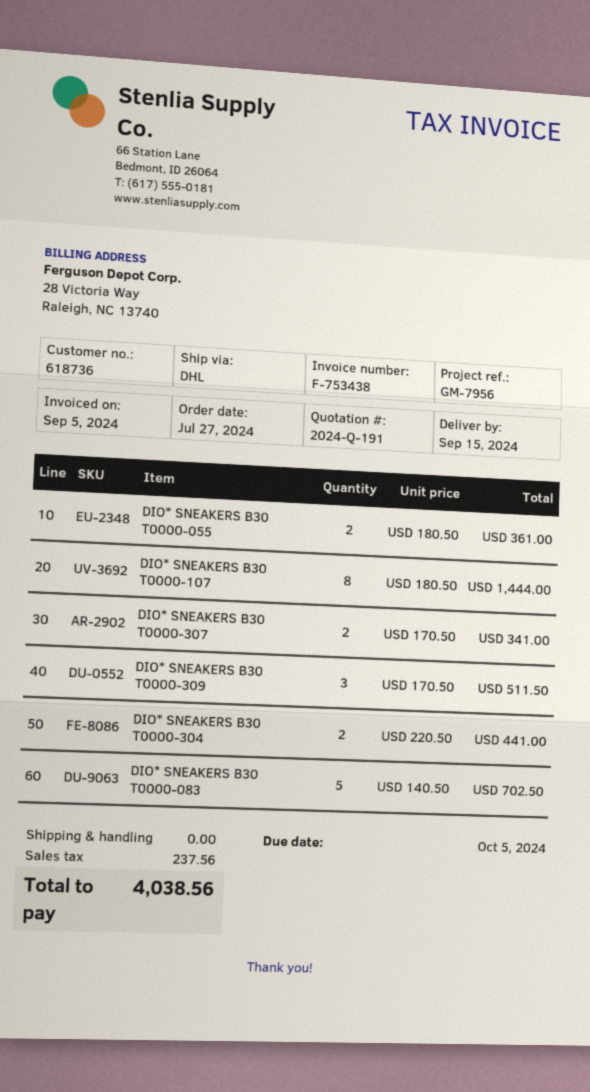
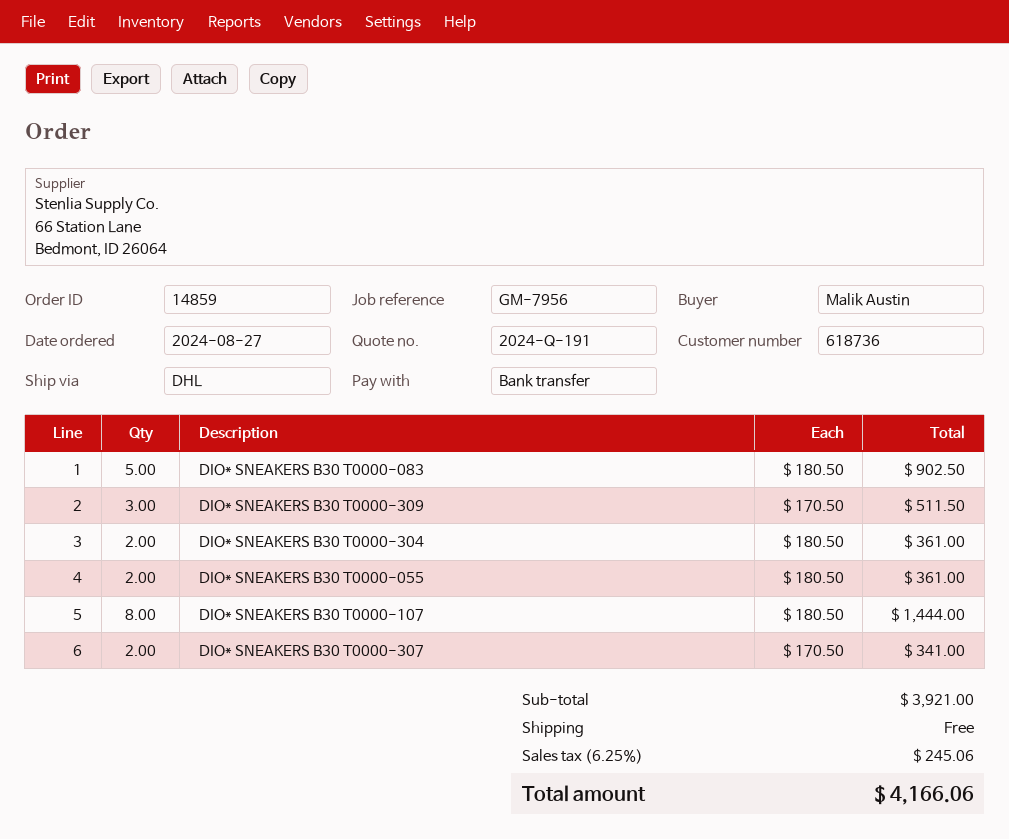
order date: 2024-07-27 -> 2024-08-27
DIO* SNEAKERS B30 T0000-304: 2 x 220.50 = 441.00 -> 2 x 180.50 = 361.00
DIO* SNEAKERS B30 T0000-083: 5 x 140.50 = 702.50 -> 5 x 180.50 = 902.50
tax: 237.56 -> 245.06
total: 4038.56 -> 4166.06

